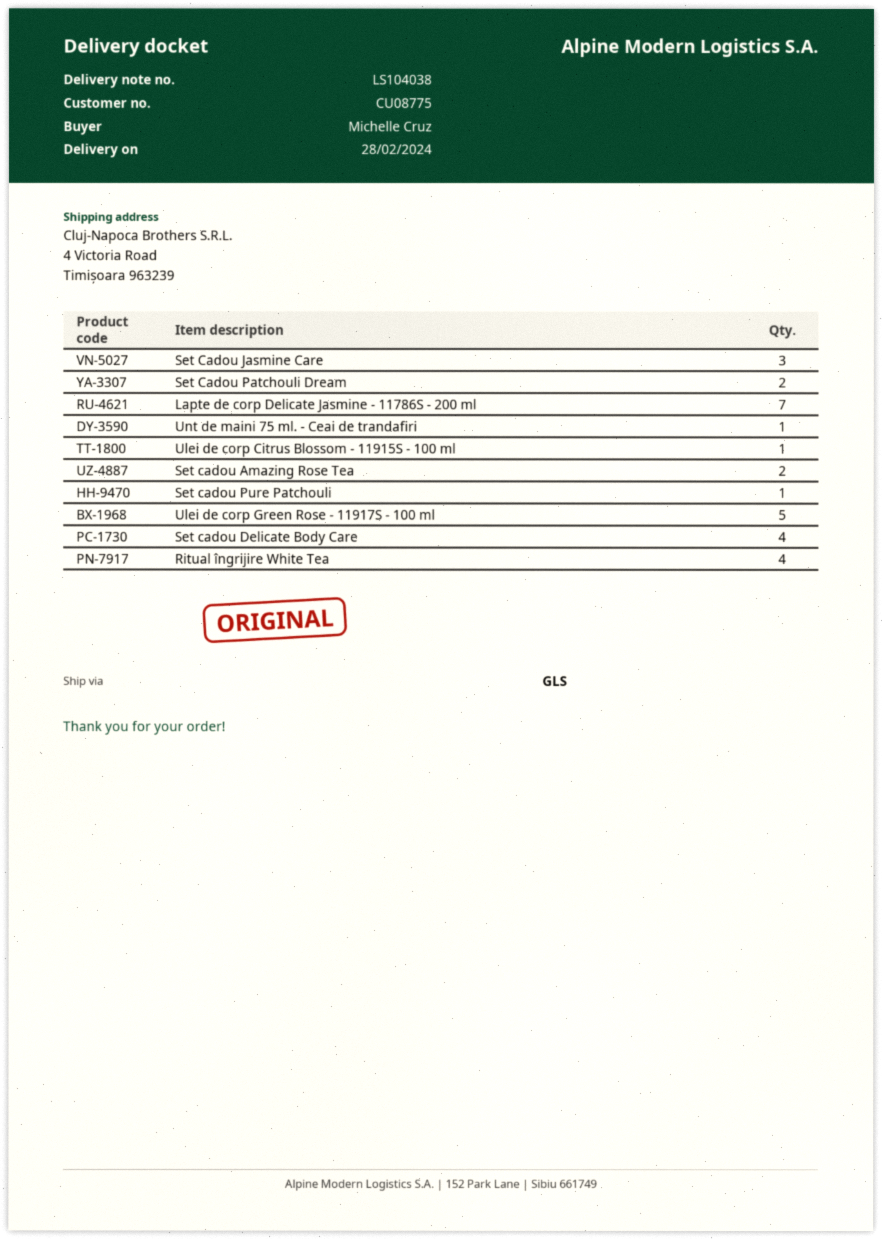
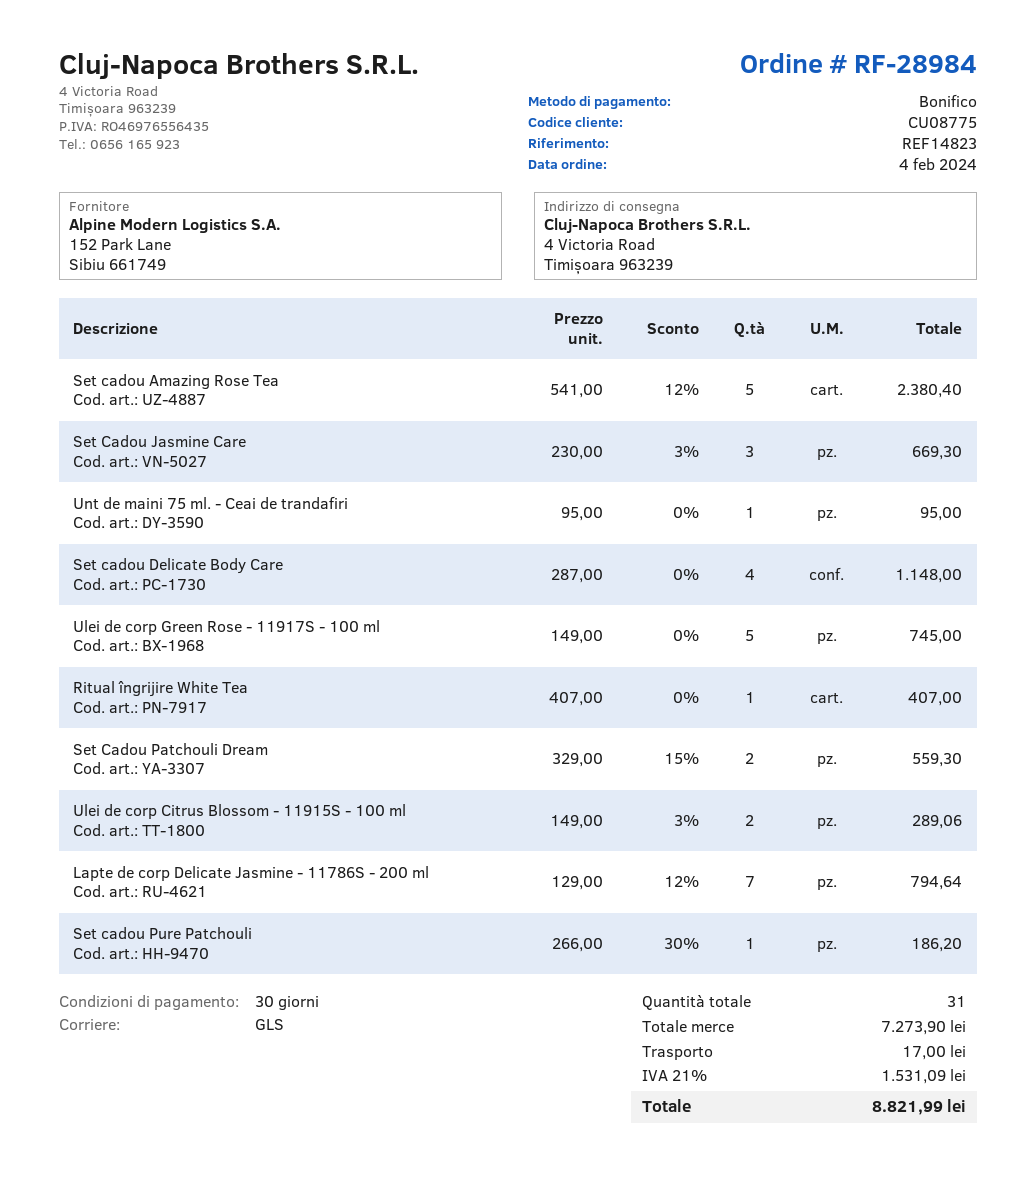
Ulei de corp Citrus Blossom - 11915S - 100 ml: 1 -> 2
Set cadou Amazing Rose Tea: 2 -> 5
Ritual îngrijire White Tea: 4 -> 1

